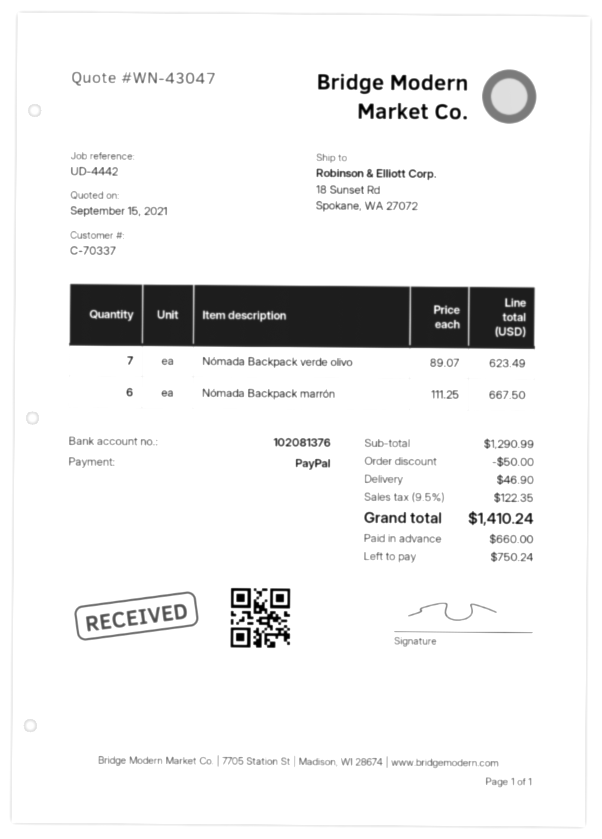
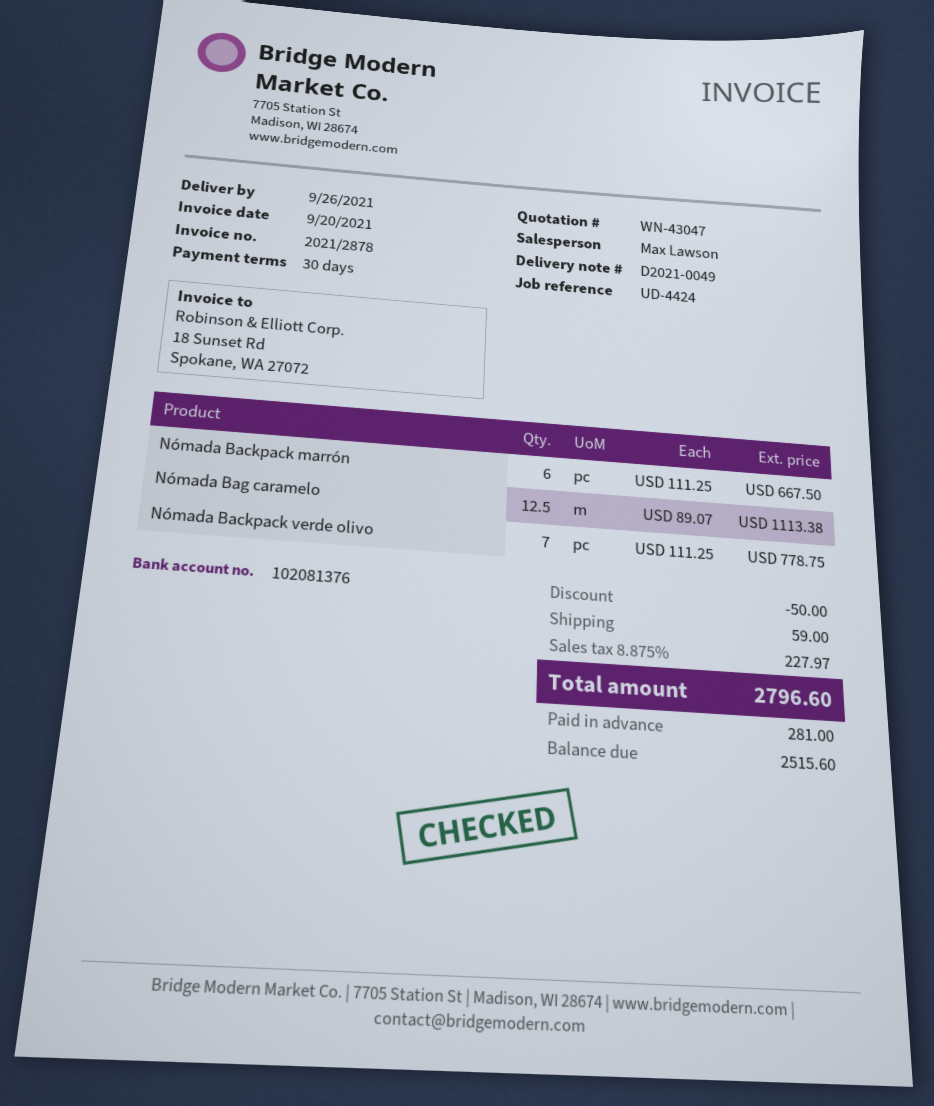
reference: UD-4442 -> UD-4424
Nómada Backpack verde olivo: 7 x 89.07 = 623.49 -> 7 x 111.25 = 778.75
Nómada Bag caramelo: none -> 12.5 x 89.07 = 1113.38
shipping: 46.90 -> 59.00
tax: 9.5% = 122.35 -> 8.875% = 227.97
total: 1410.24 -> 2796.60
deposit: 660.00 -> 281.00
balance: 750.24 -> 2515.60

